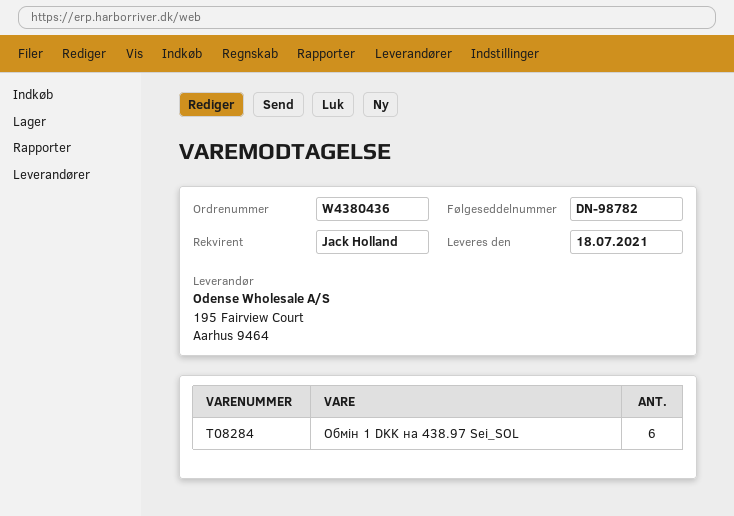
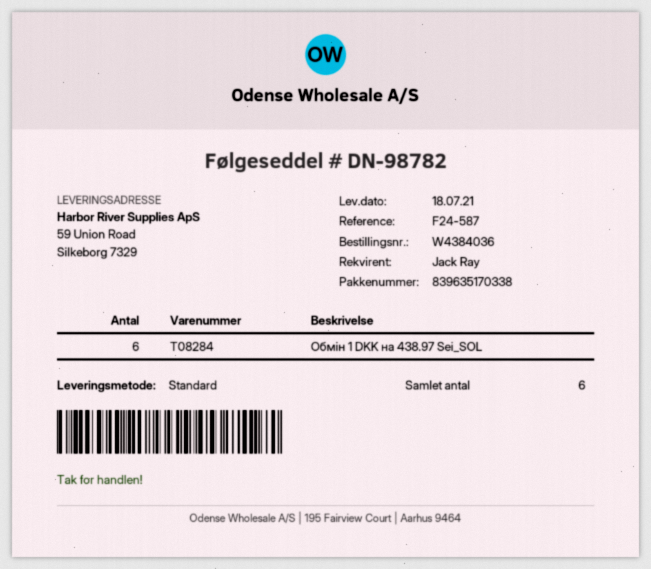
order number: W4380436 -> W4384036
ordered by: Jack Holland -> Jack Ray

